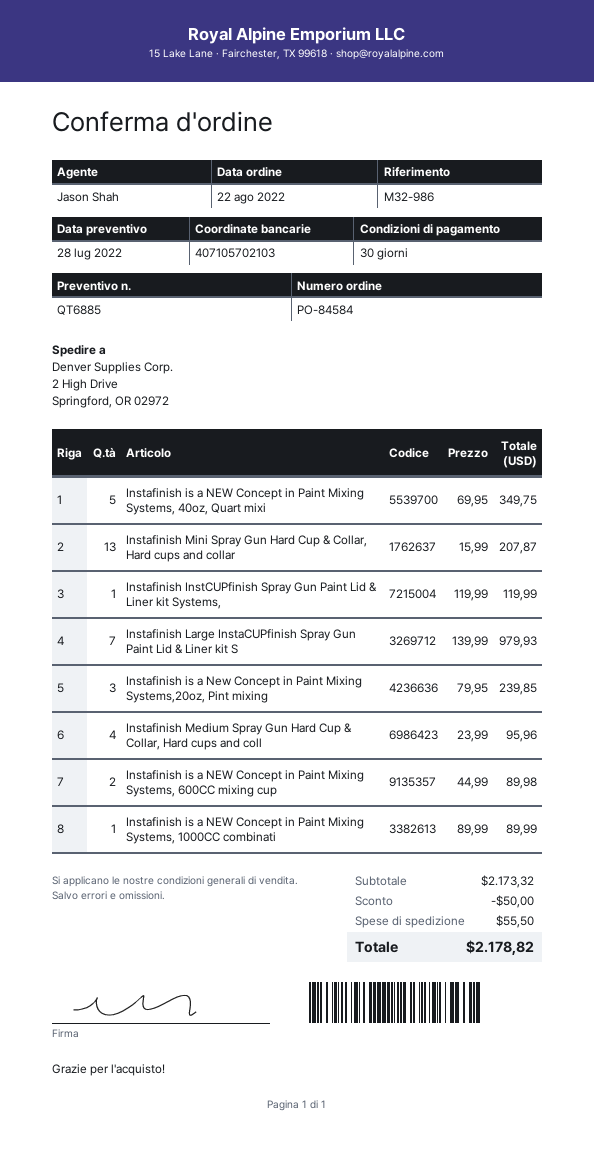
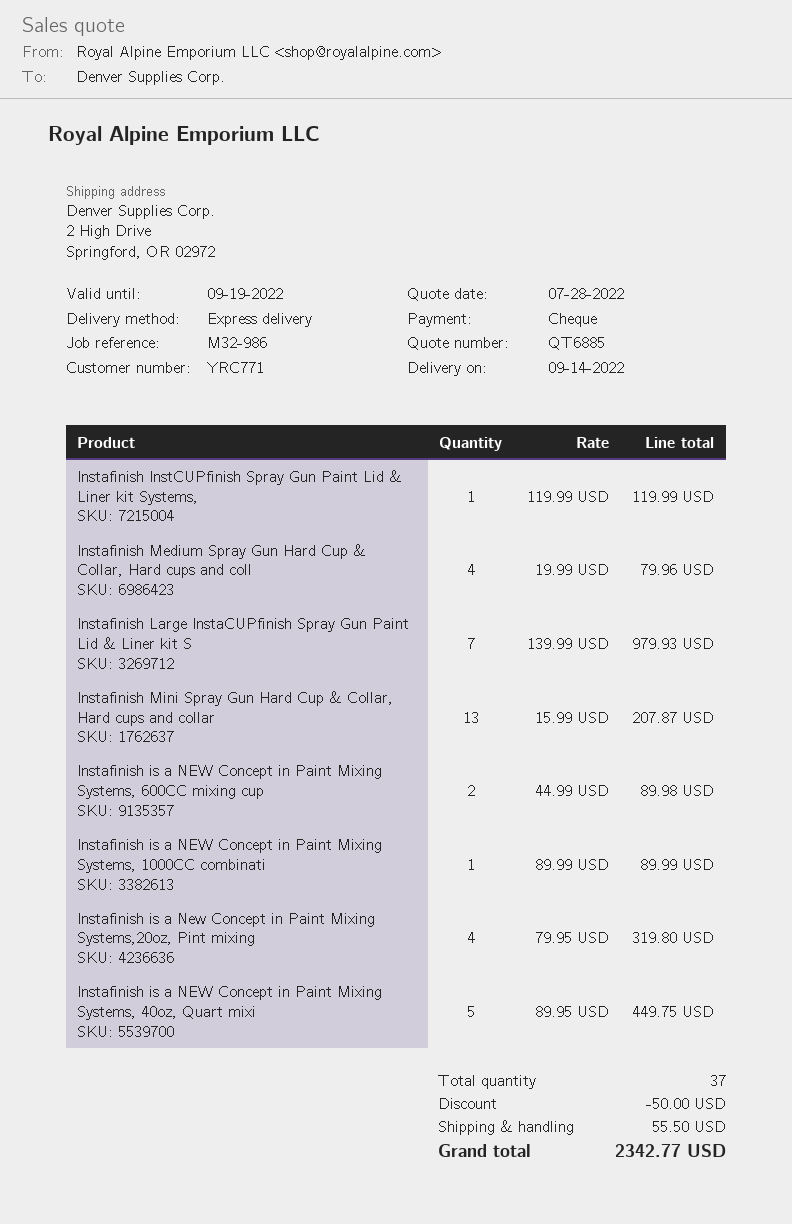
Instafinish is a NEW Concept in Paint Mixing Systems, 40oz, Quart mixi: 5 x 69.95 = 349.75 -> 5 x 89.95 = 449.75
Instafinish is a New Concept in Paint Mixing Systems,20oz, Pint mixing: 3 x 79.95 = 239.85 -> 4 x 79.95 = 319.80
Instafinish Medium Spray Gun Hard Cup & Collar, Hard cups and coll: 4 x 23.99 = 95.96 -> 4 x 19.99 = 79.96
total: 2178.82 -> 2342.77

